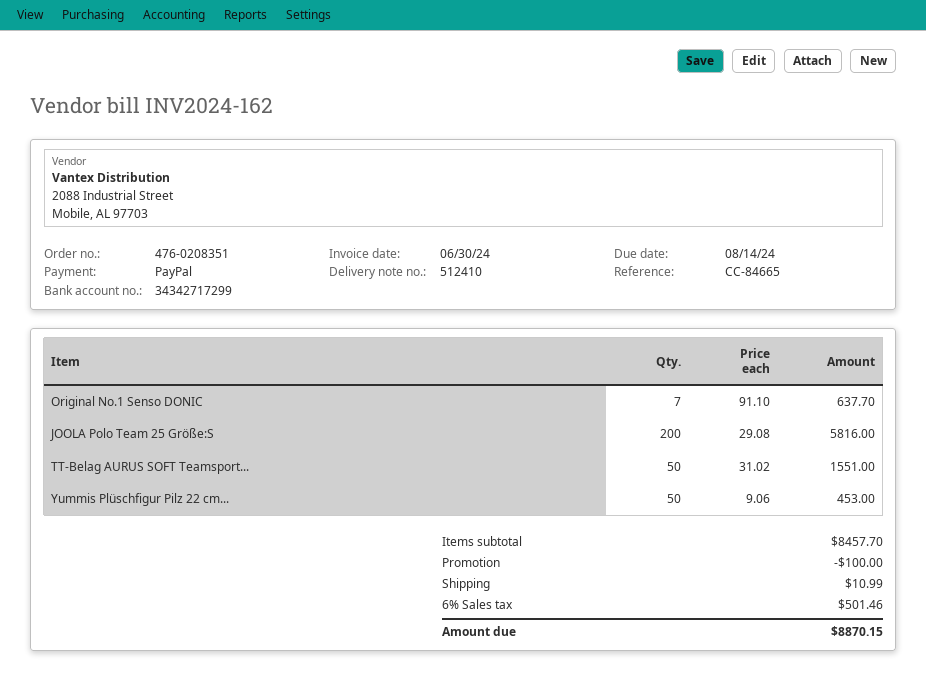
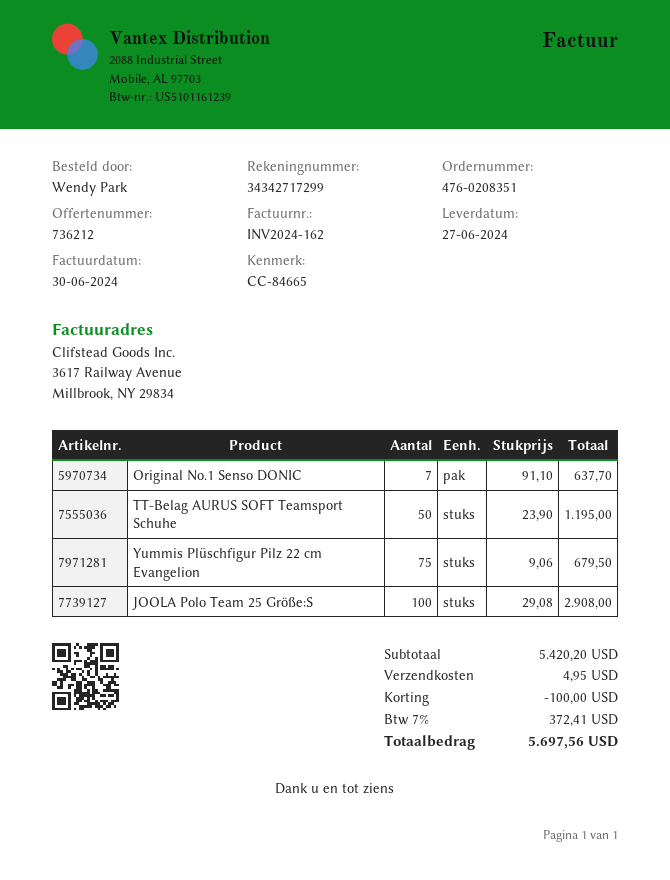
JOOLA Polo Team 25 Größe:S: 200 x 29.08 = 5816.00 -> 100 x 29.08 = 2908.00
TT-Belag AURUS SOFT Teamsport...: 50 x 31.02 = 1551.00 -> 50 x 23.90 = 1195.00
Yummis Plüschfigur Pilz 22 cm...: 50 x 9.06 = 453.00 -> 75 x 9.06 = 679.50
subtotal: 8457.70 -> 5420.20
shipping: 10.99 -> 4.95
tax: 6% = 501.46 -> 7% = 372.41
total: 8870.15 -> 5697.56

